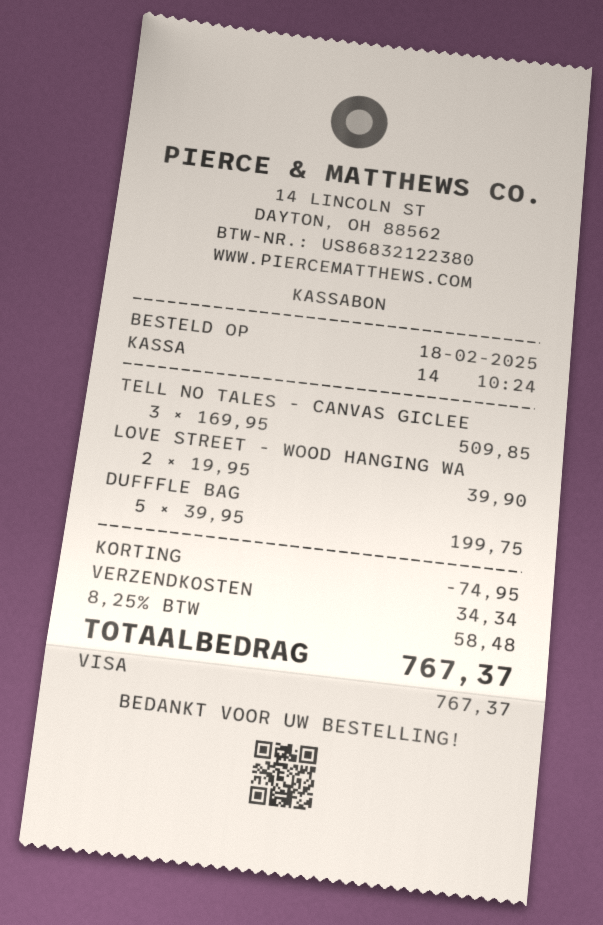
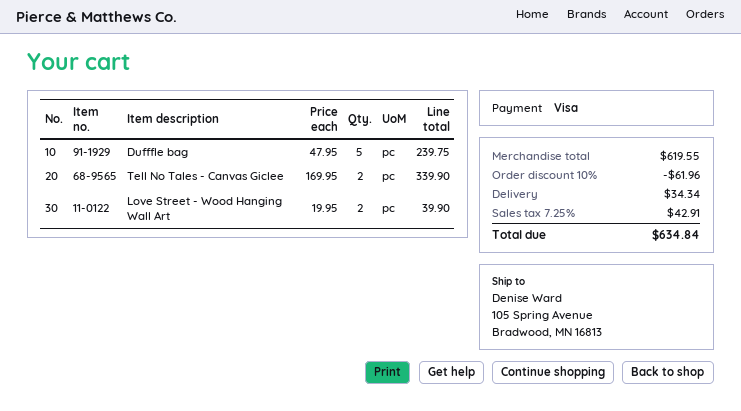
TELL NO TALES - CANVAS GICLEE: 3 x 169.95 = 509.85 -> 2 x 169.95 = 339.90
DUFFFLE BAG: 5 x 39.95 = 199.75 -> 5 x 47.95 = 239.75
discount: 74.95 -> 61.96
tax: 8.25% = 58.48 -> 7.25% = 42.91
total: 767.37 -> 634.84

